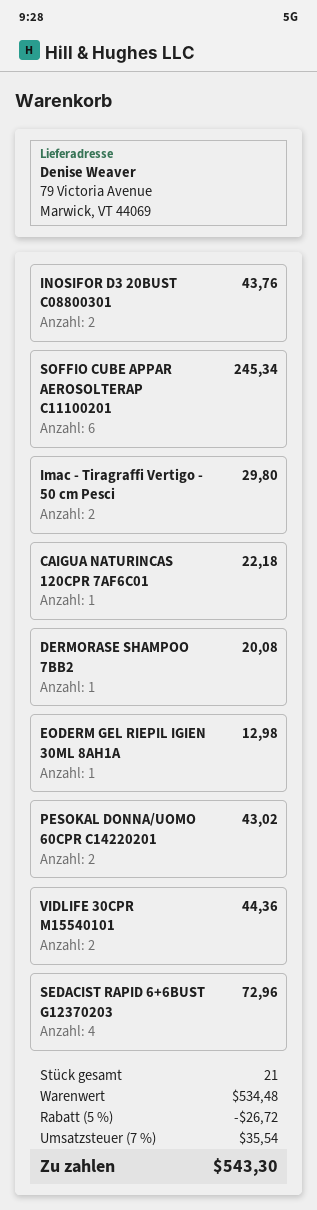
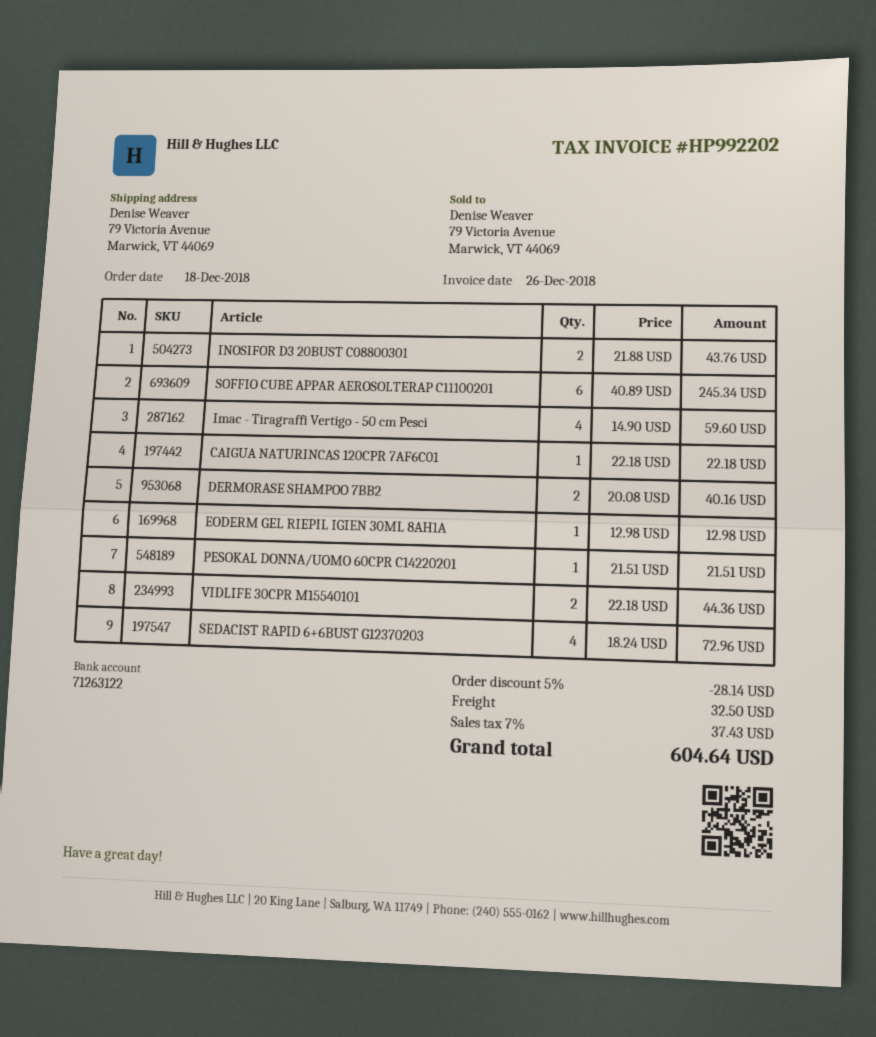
Imac - Tiragraffi Vertigo - 50 cm Pesci: 2 for 29.80 -> 4 for 59.60
DERMORASE SHAMPOO 7BB2: 1 for 20.08 -> 2 for 40.16
PESOKAL DONNA/UOMO 60CPR C14220201: 2 for 43.02 -> 1 for 21.51
discount: 5% = 26.72 -> 5% = 28.14
shipping: none -> 32.50
tax: 7% = 35.54 -> 7% = 37.43
total: 543.30 -> 604.64

